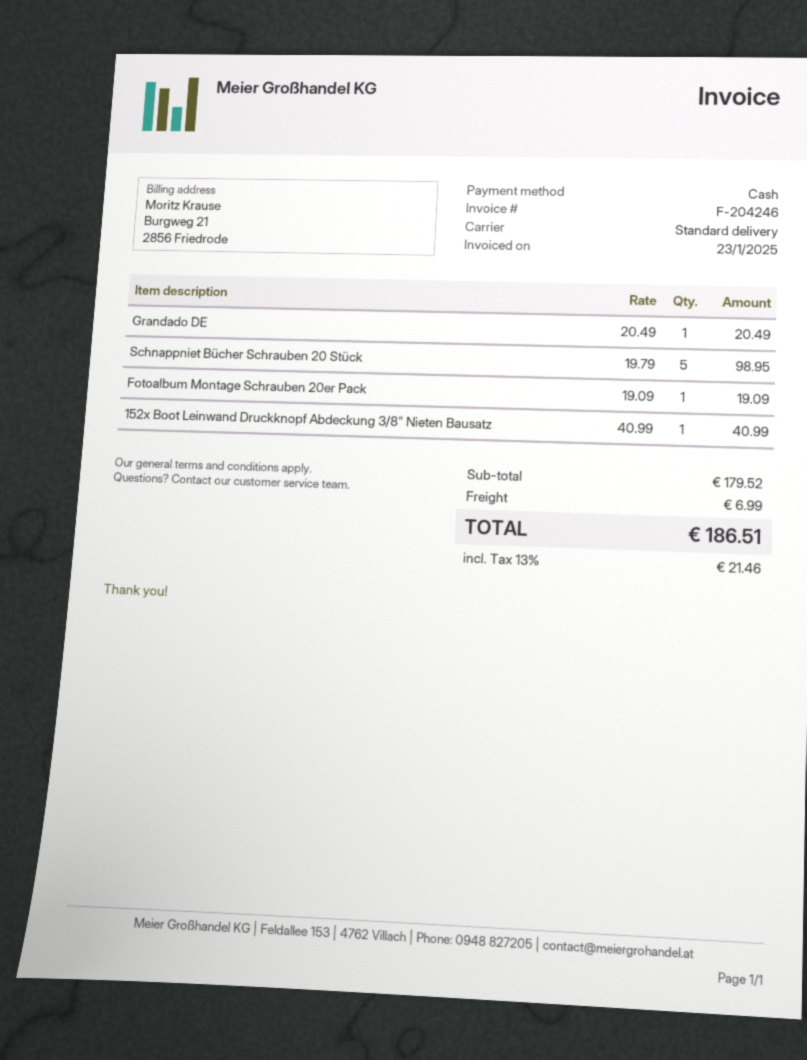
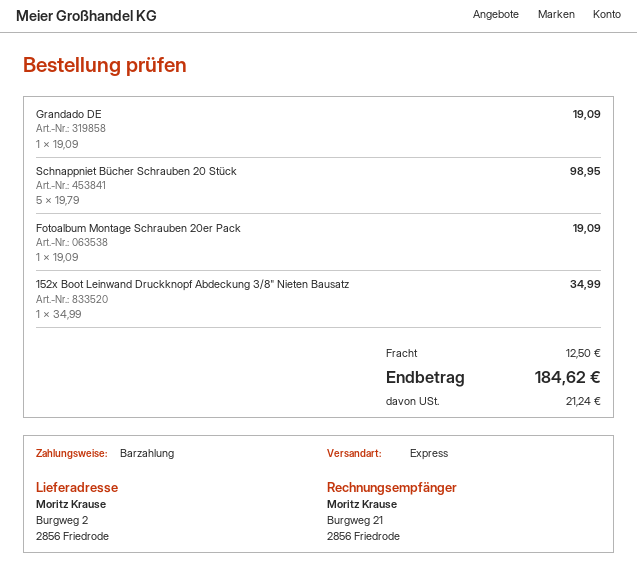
shipping method: standard -> express
Grandado DE: 1 x 20.49 = 20.49 -> 1 x 19.09 = 19.09
152x Boot Leinwand Druckknopf Abdeckung 3/8" Nieten Bausatz: 1 x 40.99 = 40.99 -> 1 x 34.99 = 34.99
shipping: 6.99 -> 12.50
tax: 21.46 -> 21.24
total: 186.51 -> 184.62

